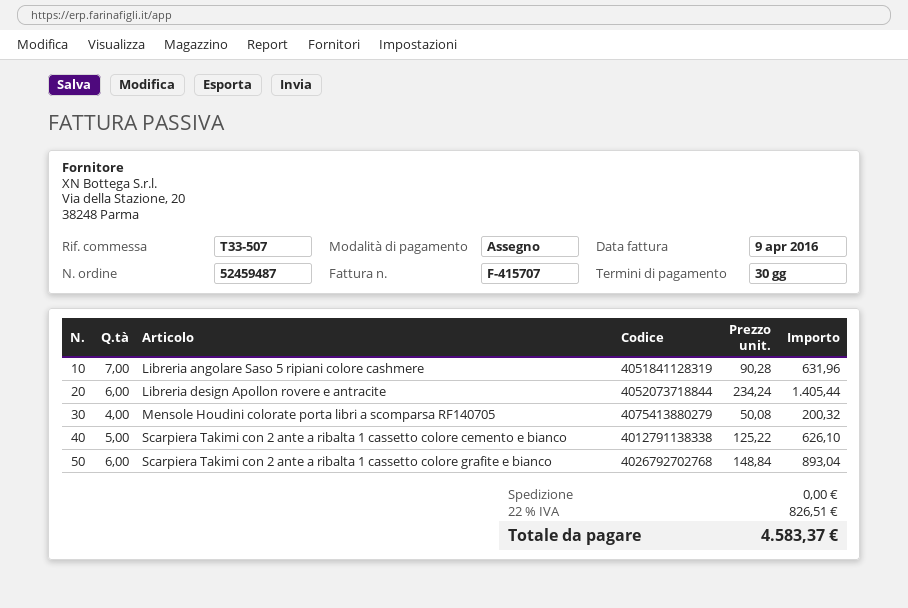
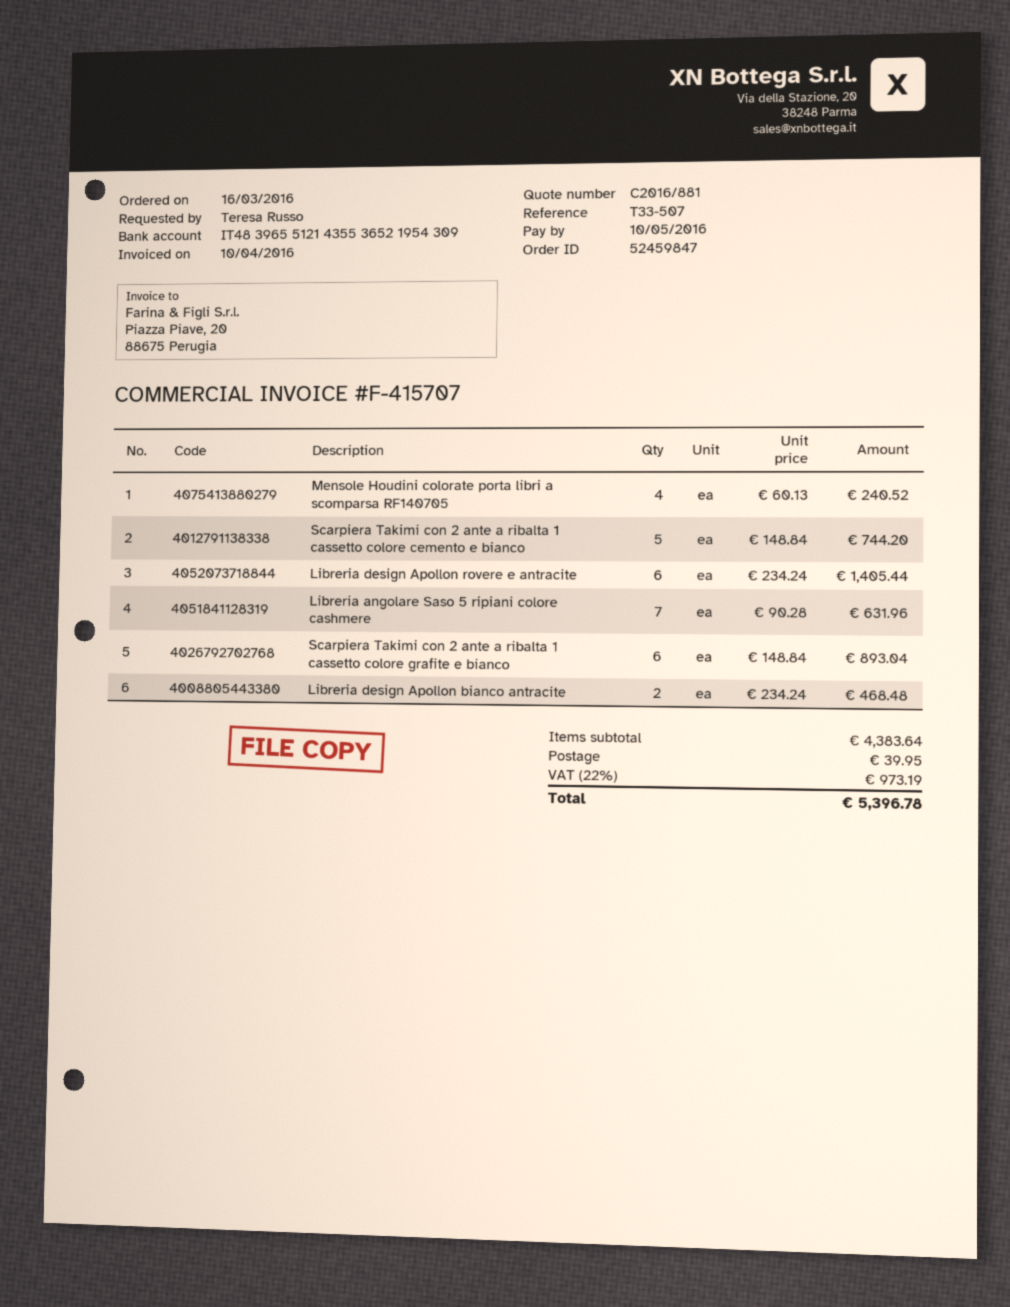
order number: 52459487 -> 52459847
invoice date: 2016-04-09 -> 2016-04-10
Mensole Houdini colorate porta libri a scomparsa RF140705: 4 x 50.08 = 200.32 -> 4 x 60.13 = 240.52
Scarpiera Takimi con 2 ante a ribalta 1 cassetto colore cemento e bianco: 5 x 125.22 = 626.10 -> 5 x 148.84 = 744.20
Libreria design Apollon bianco antracite: none -> 2 x 234.24 = 468.48
shipping: 0.00 -> 39.95
tax: 22% = 826.51 -> 22% = 973.19
total: 4583.37 -> 5396.78

